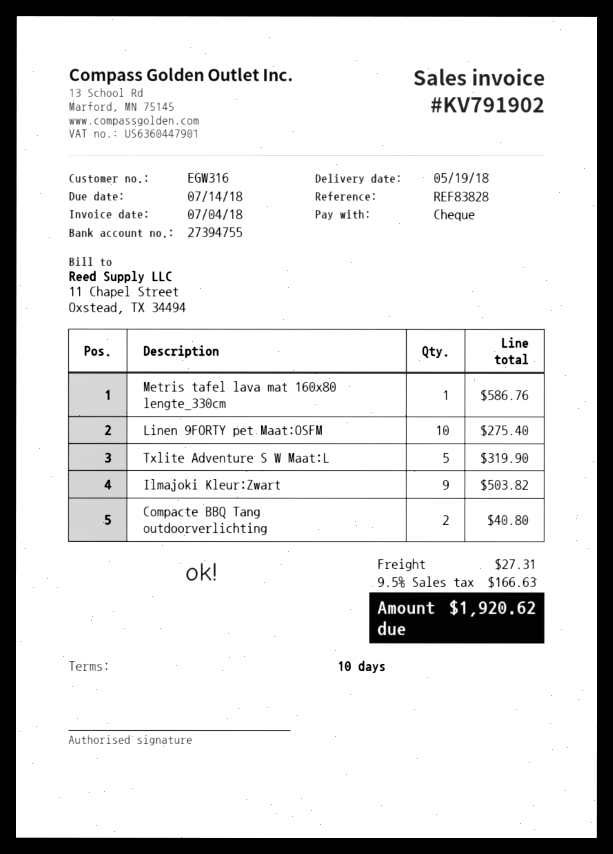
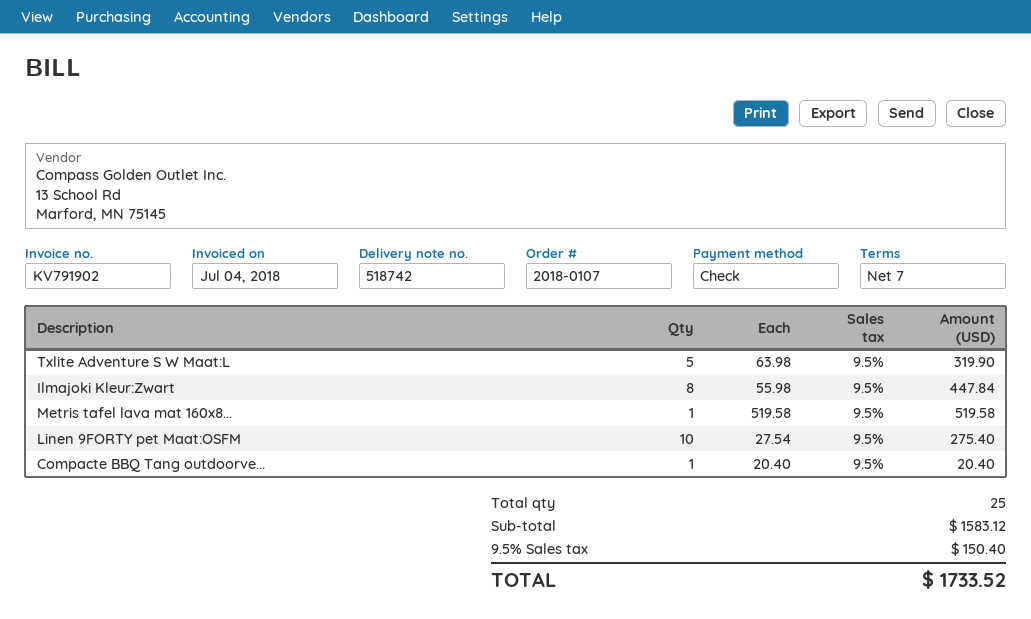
payment terms: 10 days -> 7 days
Metris tafel lava mat 160x80 lengte_330cm: 1 for 586.76 -> 1 for 519.58
Ilmajoki Kleur:Zwart: 9 for 503.82 -> 8 for 447.84
Compacte BBQ Tang outdoorverlichting: 2 for 40.80 -> 1 for 20.40
shipping: 27.31 -> none
tax: 9.5% = 166.63 -> 9.5% = 150.40
total: 1920.62 -> 1733.52

